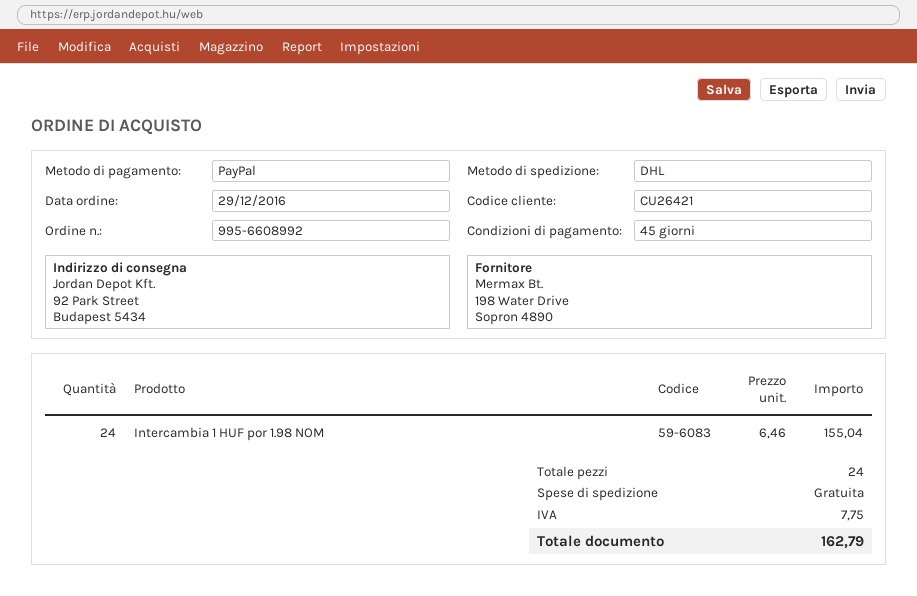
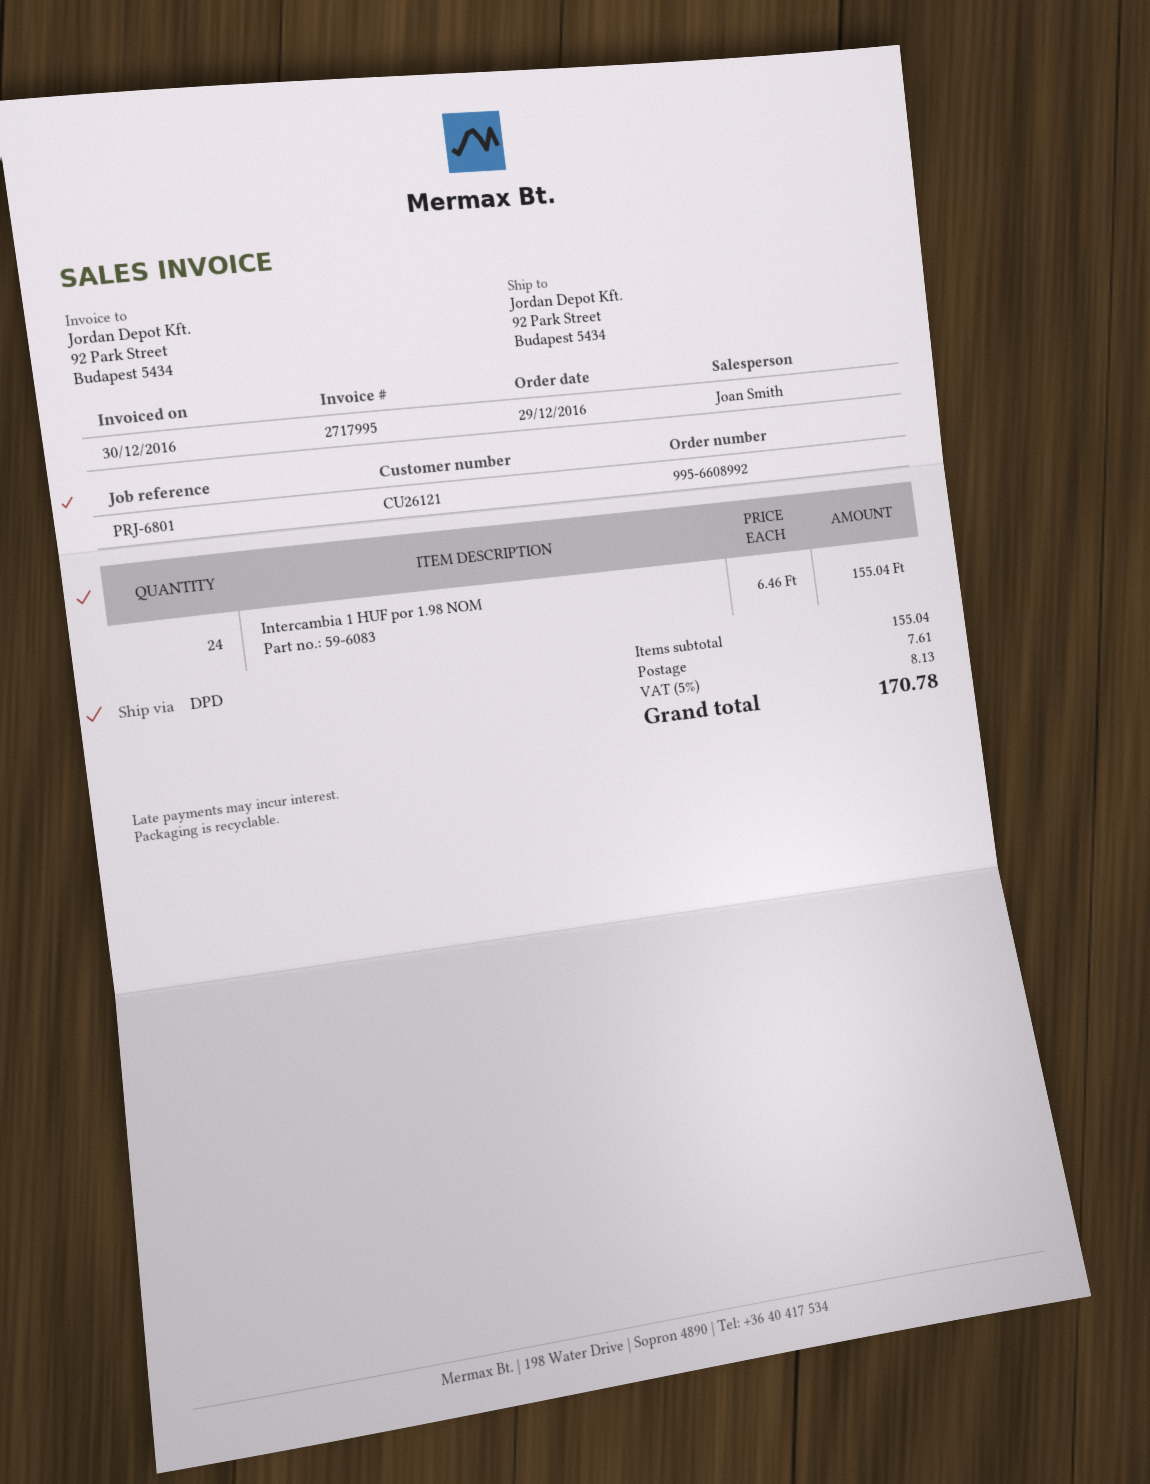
customer number: CU26421 -> CU26121
shipping method: DHL -> DPD
shipping: 0.00 -> 7.61
tax: 7.75 -> 8.13
total: 162.79 -> 170.78

